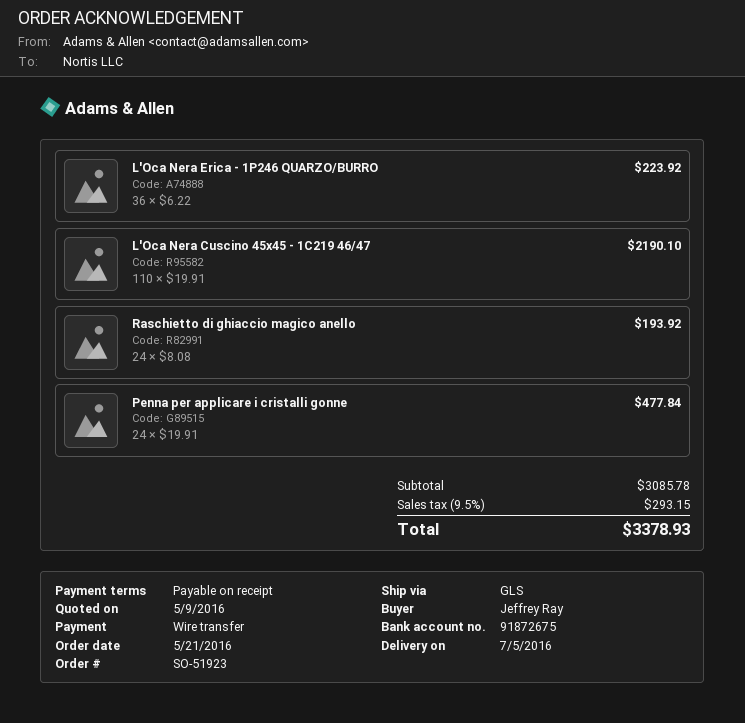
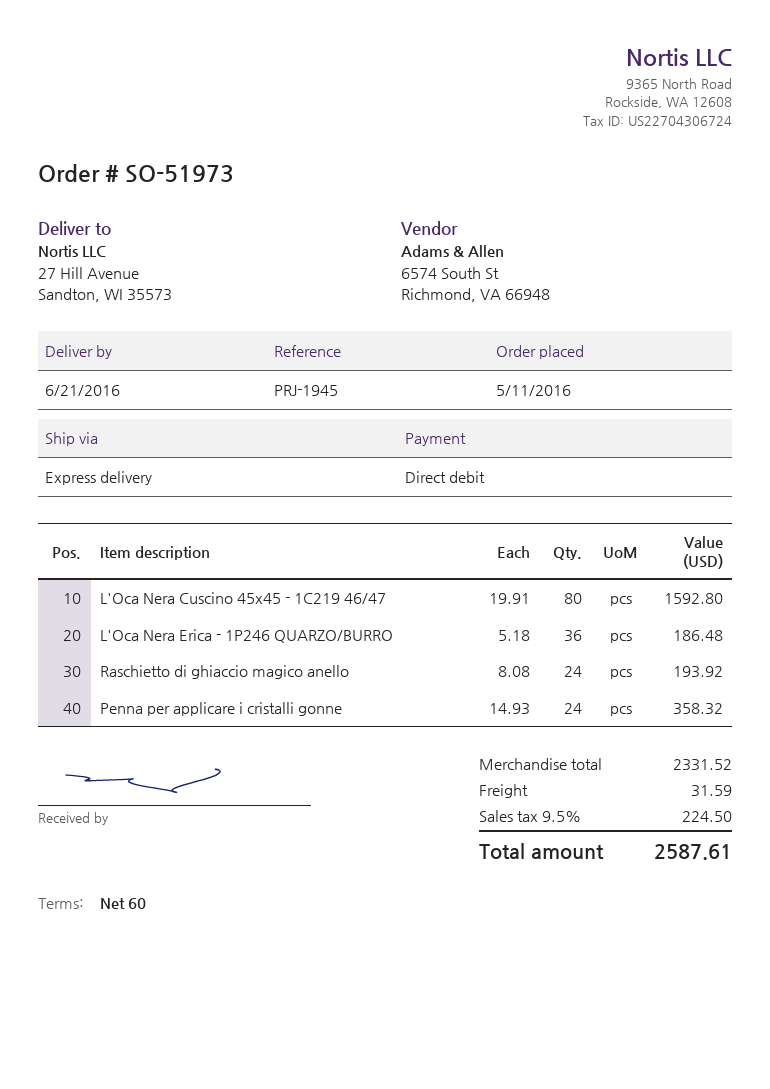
order number: SO-51923 -> SO-51973
order date: 2016-05-21 -> 2016-05-11
delivery date: 2016-07-05 -> 2016-06-21
payment terms: on receipt -> 60 days
payment method: bank transfer -> direct debit
shipping method: GLS -> express
L'Oca Nera Erica - 1P246 QUARZO/BURRO: 36 x 6.22 = 223.92 -> 36 x 5.18 = 186.48
L'Oca Nera Cuscino 45x45 - 1C219 46/47: 110 x 19.91 = 2190.10 -> 80 x 19.91 = 1592.80
Penna per applicare i cristalli gonne: 24 x 19.91 = 477.84 -> 24 x 14.93 = 358.32
subtotal: 3085.78 -> 2331.52
shipping: none -> 31.59
tax: 9.5% = 293.15 -> 9.5% = 224.50
total: 3378.93 -> 2587.61

